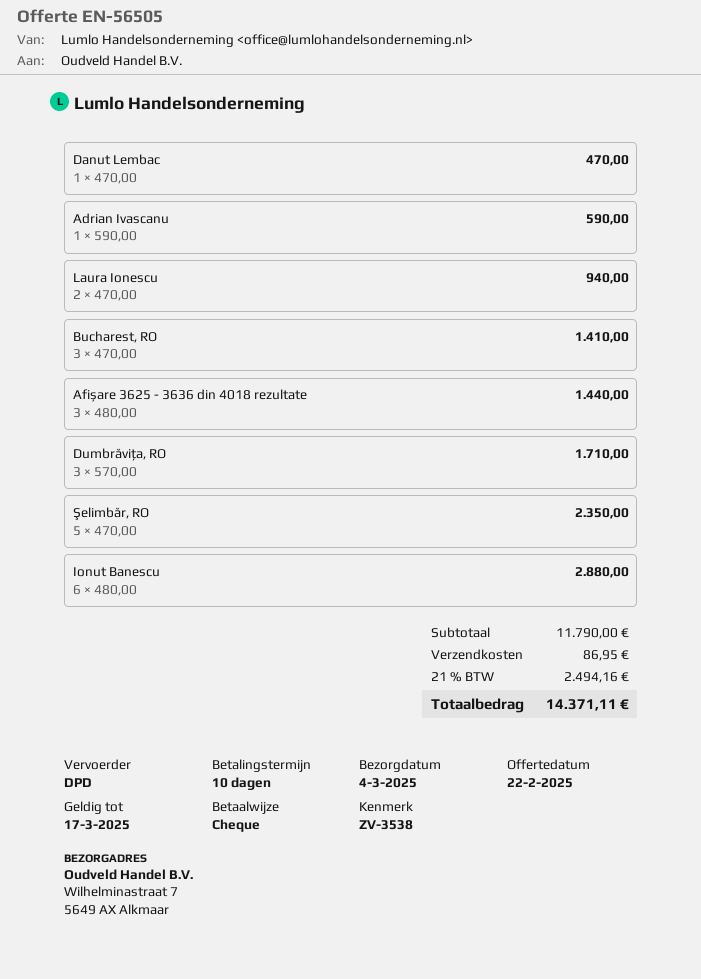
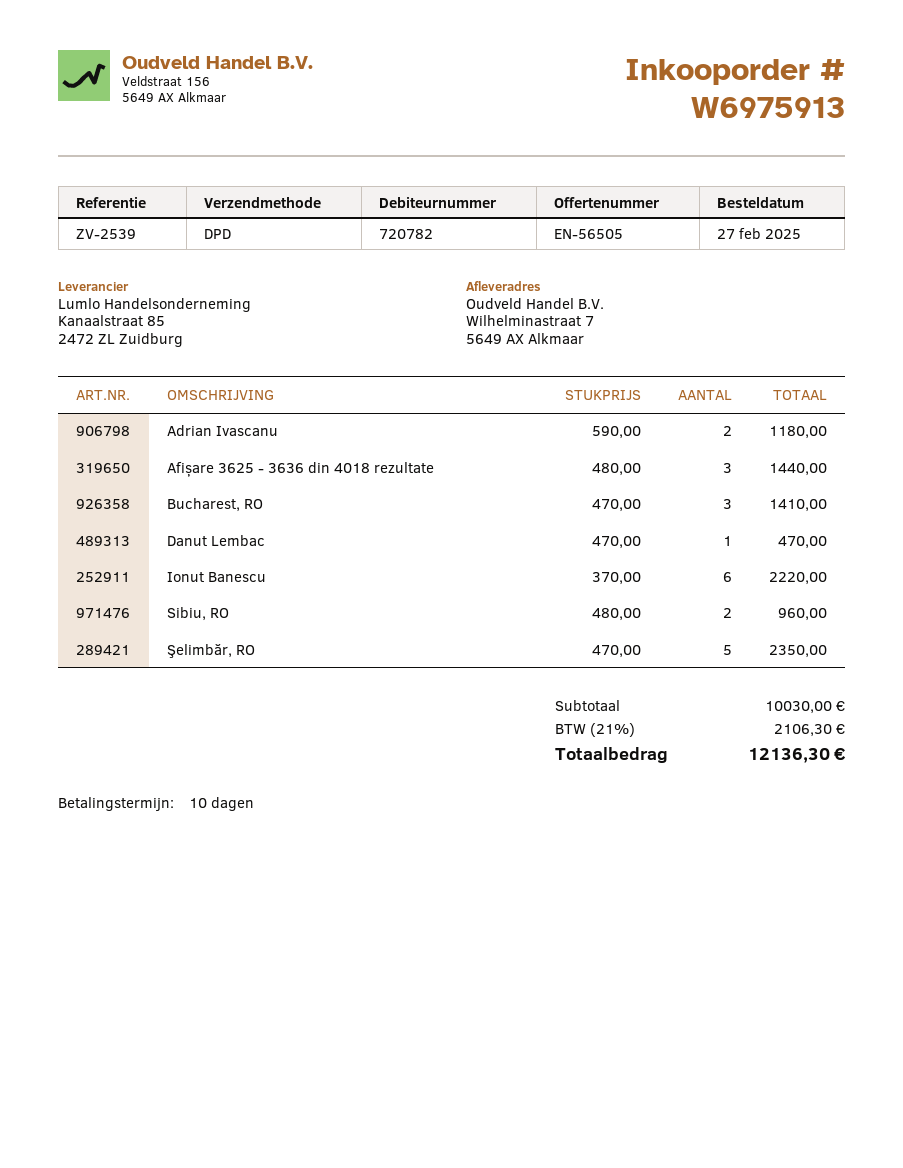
reference: ZV-3538 -> ZV-2539
Adrian Ivascanu: 1 x 590.00 = 590.00 -> 2 x 590.00 = 1180.00
Laura Ionescu: 2 x 470.00 = 940.00 -> none
Dumbrăviţa, RO: 3 x 570.00 = 1710.00 -> none
Ionut Banescu: 6 x 480.00 = 2880.00 -> 6 x 370.00 = 2220.00
Sibiu, RO: none -> 2 x 480.00 = 960.00
subtotal: 11790.00 -> 10030.00
shipping: 86.95 -> none
tax: 21% = 2494.16 -> 21% = 2106.30
total: 14371.11 -> 12136.30

